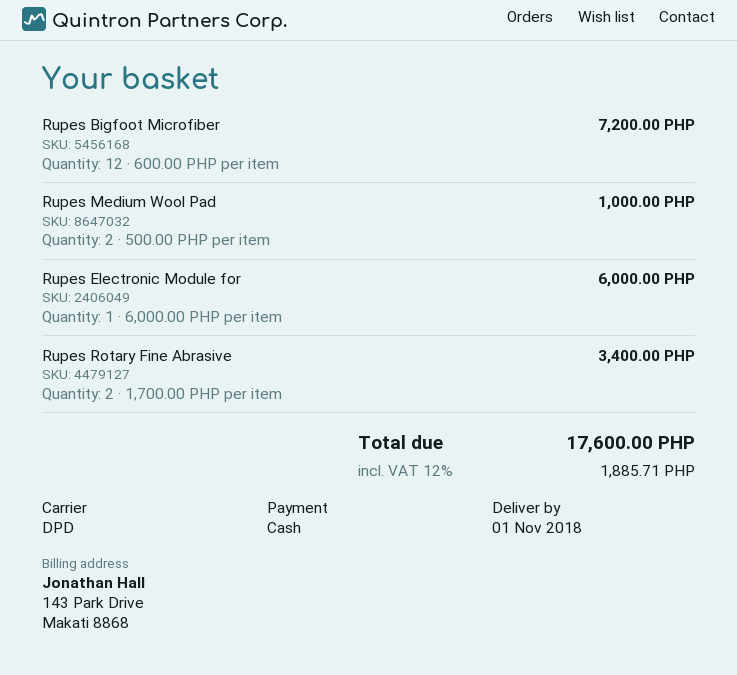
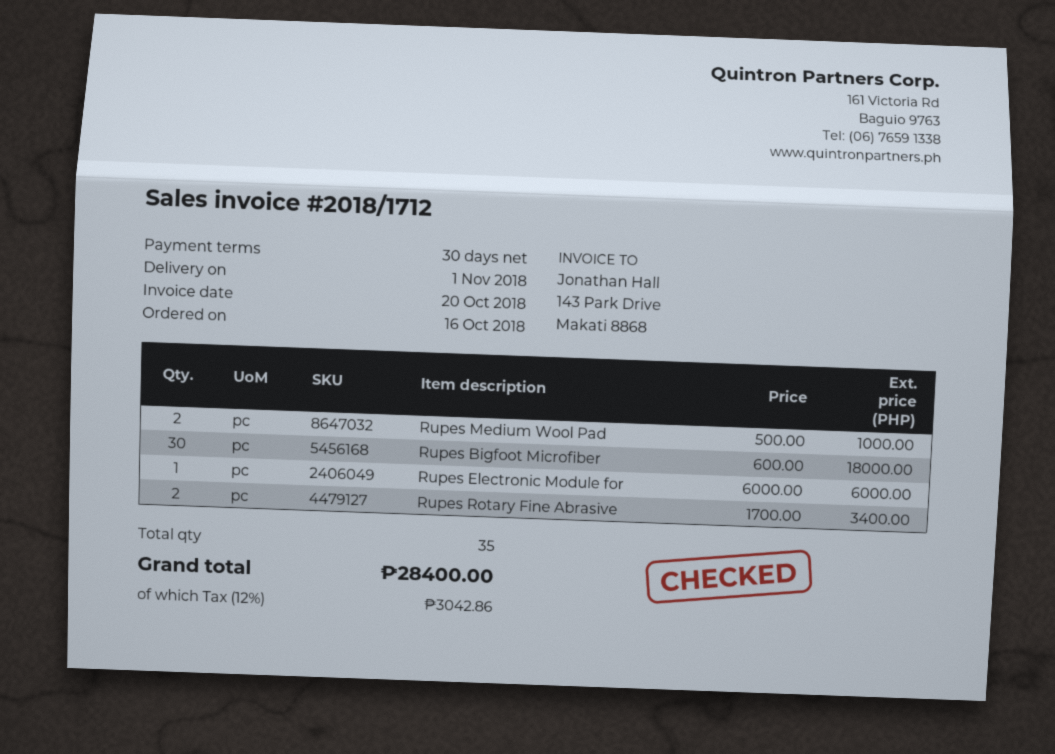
Rupes Bigfoot Microfiber: 12 x 600.00 = 7200.00 -> 30 x 600.00 = 18000.00
tax: 12% = 1885.71 -> 12% = 3042.86
total: 17600.00 -> 28400.00

